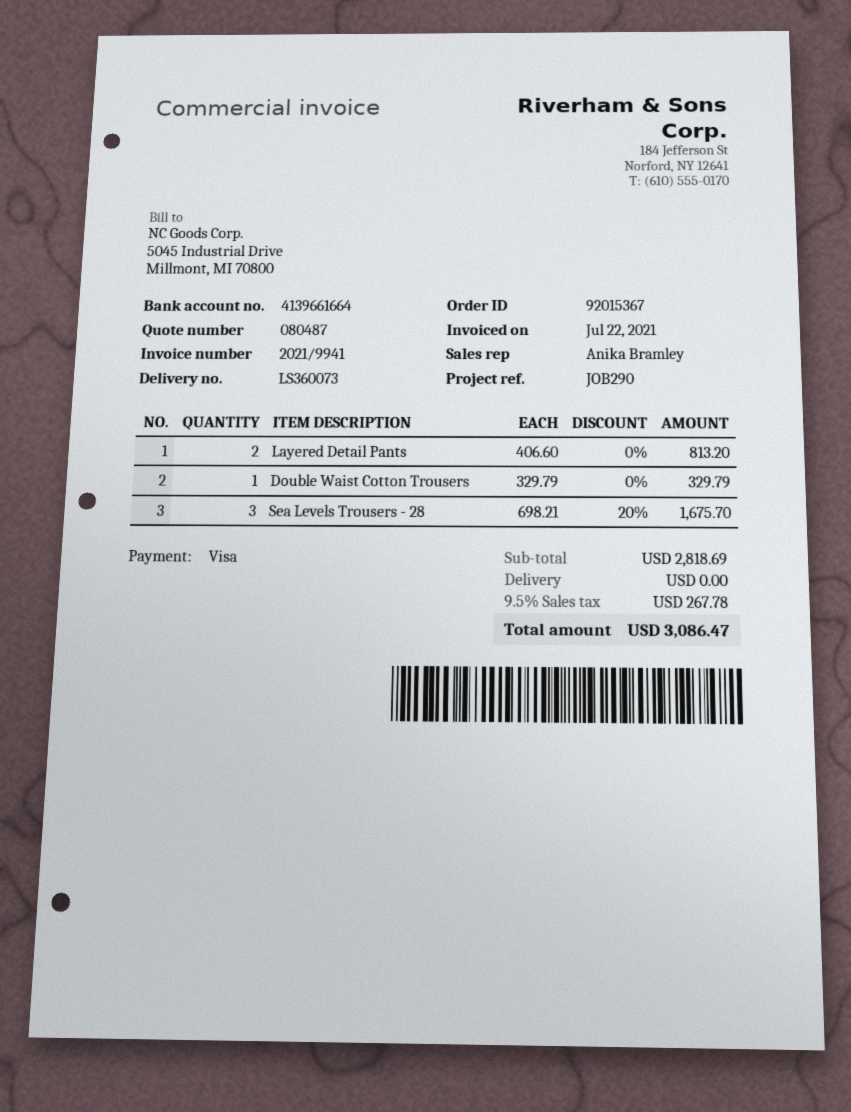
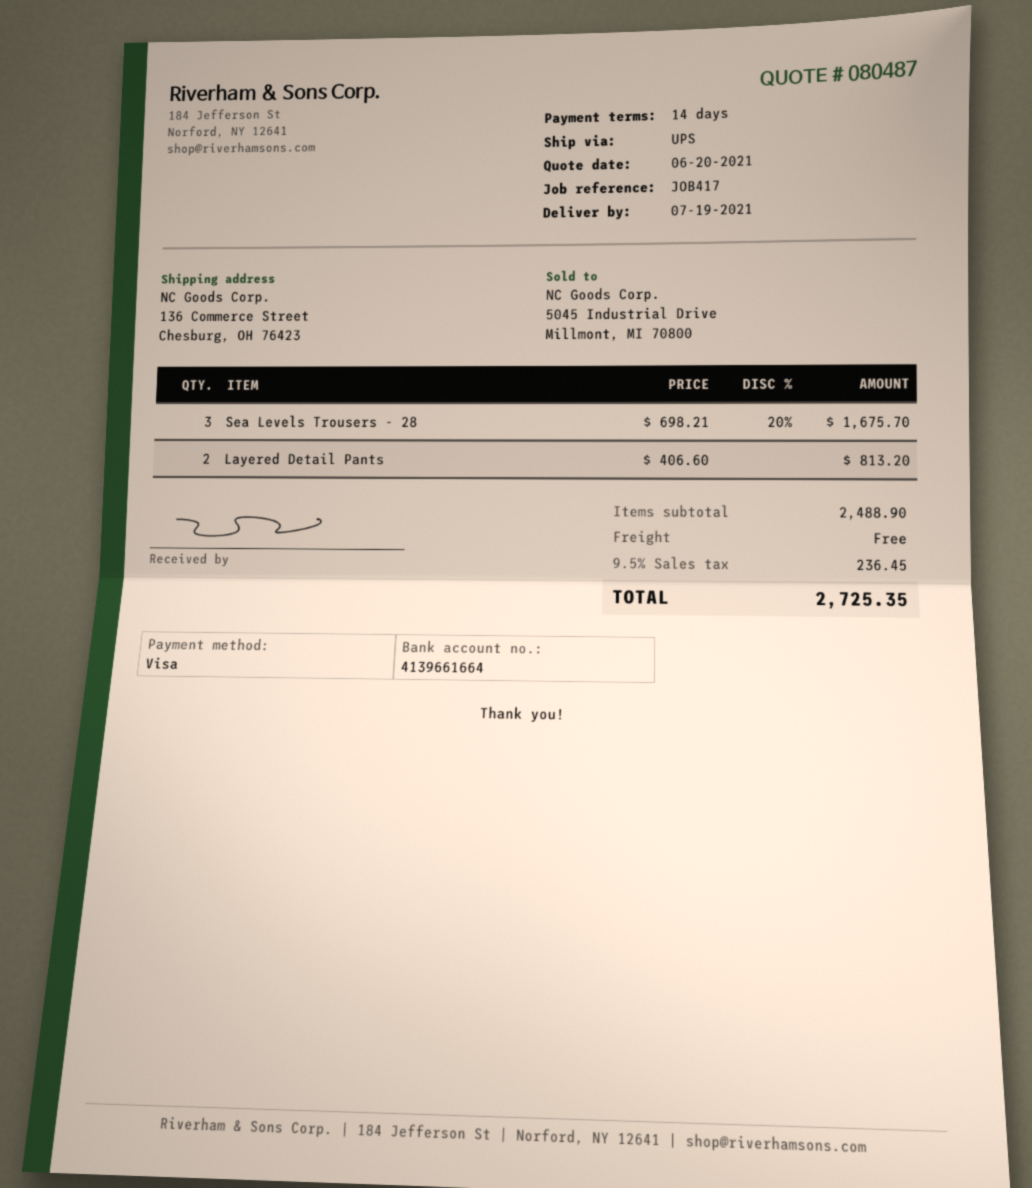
reference: JOB290 -> JOB417
Double Waist Cotton Trousers: 1 x 329.79 = 329.79 -> none
subtotal: 2818.69 -> 2488.90
tax: 9.5% = 267.78 -> 9.5% = 236.45
total: 3086.47 -> 2725.35

